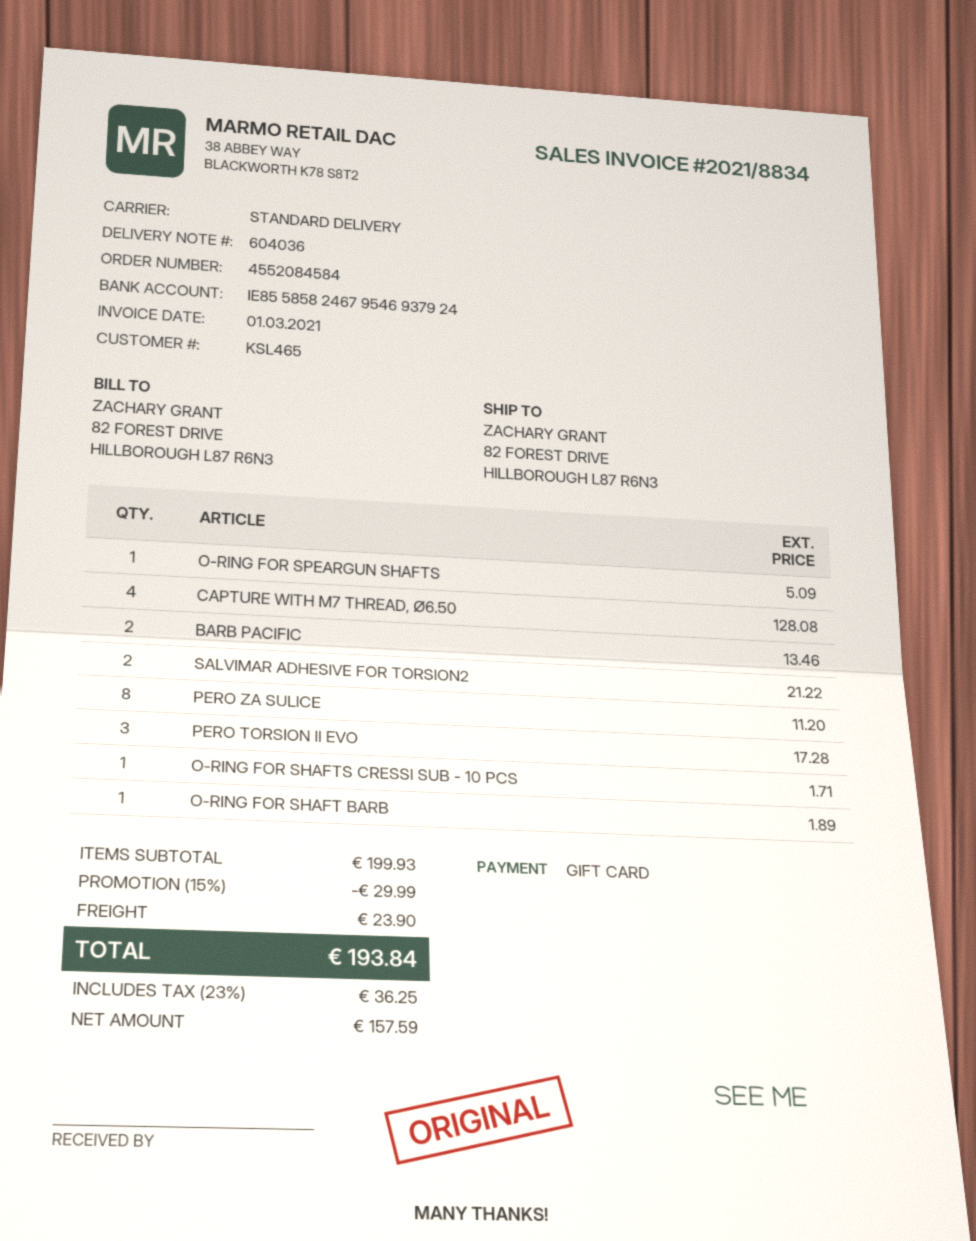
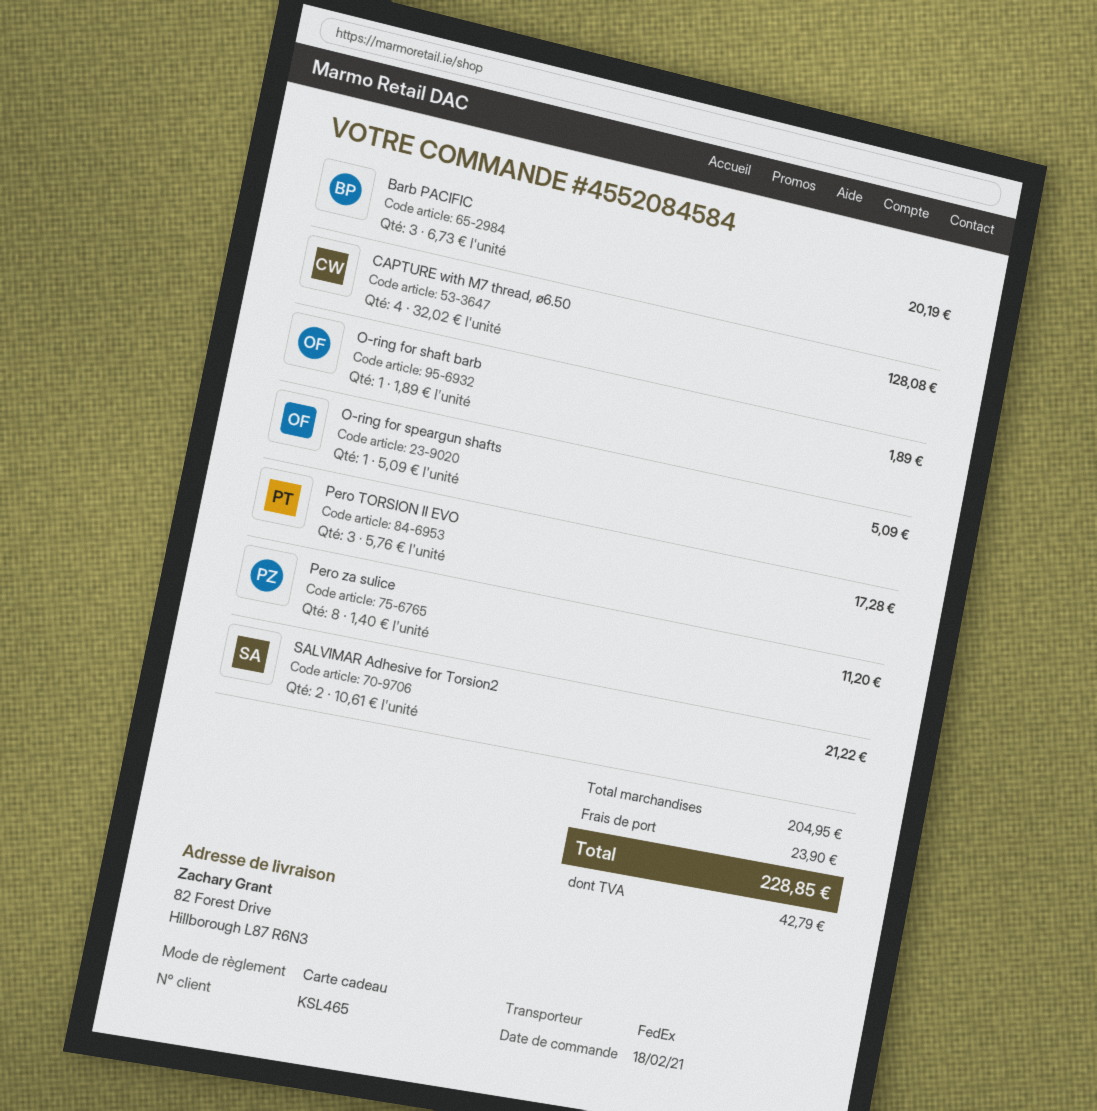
shipping method: standard -> FedEx
BARB PACIFIC: 2 for 13.46 -> 3 for 20.19
O-RING FOR SHAFTS CRESSI SUB - 10 PCS: 1 for 1.71 -> none
subtotal: 199.93 -> 204.95
discount: 15% = 29.99 -> none
tax: 36.25 -> 42.79
total: 193.84 -> 228.85

